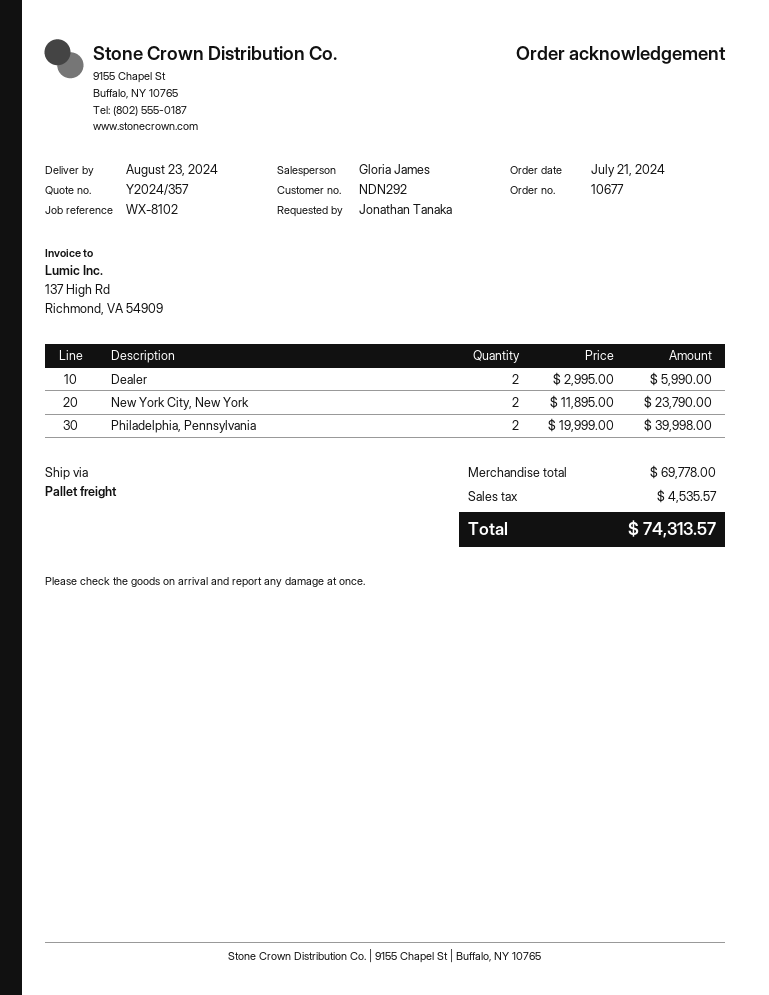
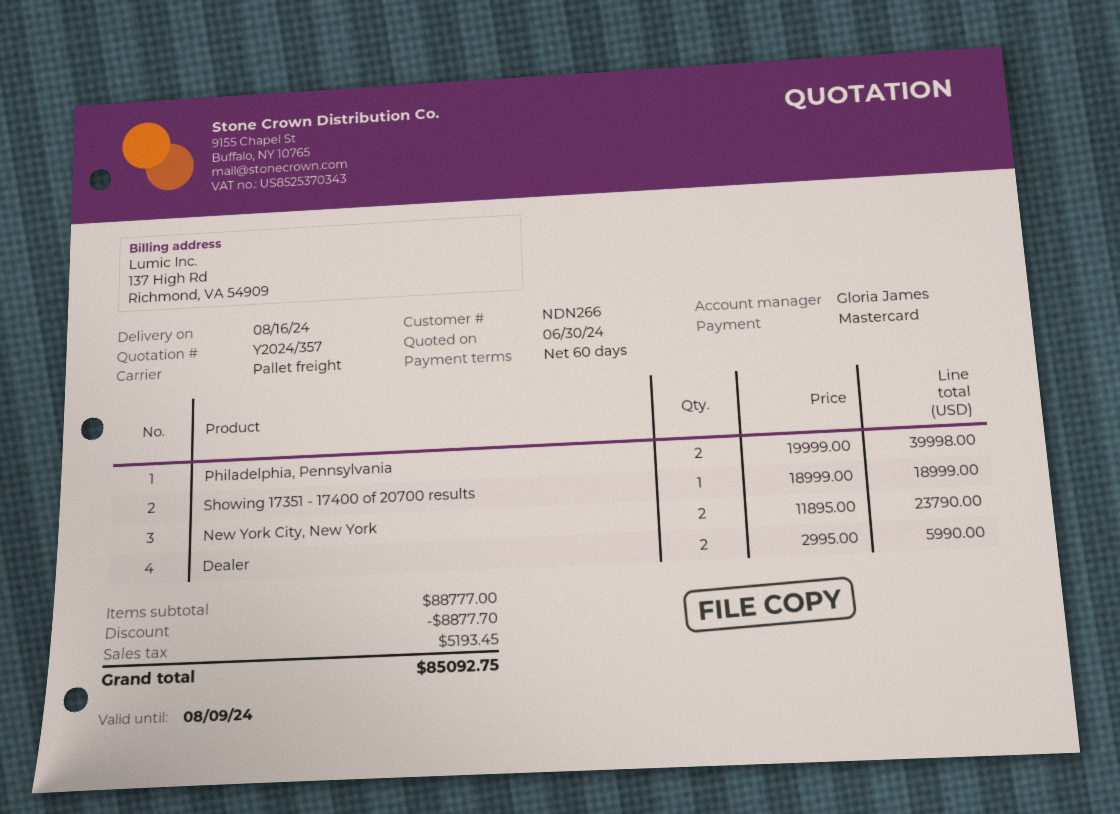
delivery date: 2024-08-23 -> 2024-08-16
customer number: NDN292 -> NDN266
Showing 17351 - 17400 of 20700 results: none -> 1 x 18999.00 = 18999.00
subtotal: 69778.00 -> 88777.00
discount: none -> 8877.70
tax: 4535.57 -> 5193.45
total: 74313.57 -> 85092.75

